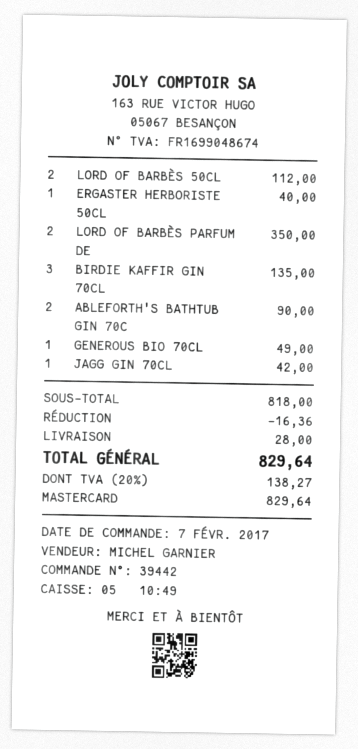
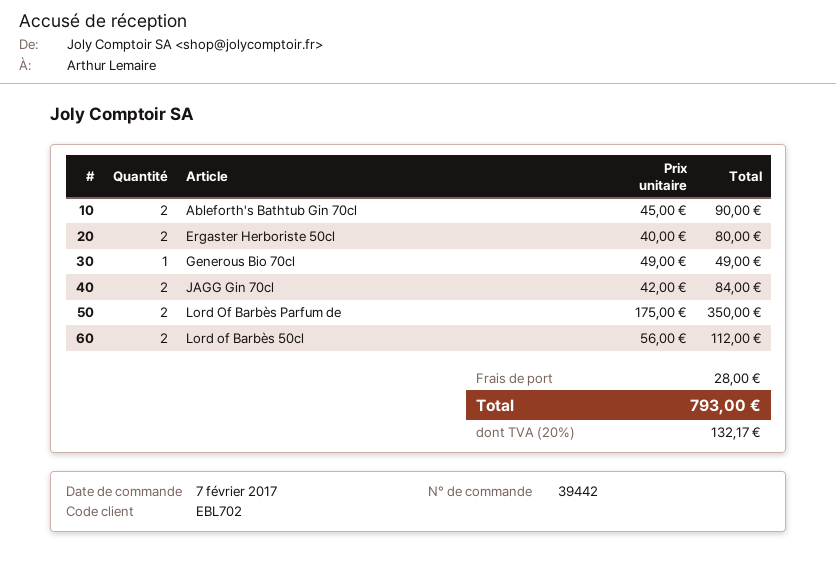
ERGASTER HERBORISTE 50CL: 1 for 40.00 -> 2 for 80.00
BIRDIE KAFFIR GIN 70CL: 3 for 135.00 -> none
JAGG GIN 70CL: 1 for 42.00 -> 2 for 84.00
discount: 16.36 -> none
tax: 20% = 138.27 -> 20% = 132.17
total: 829.64 -> 793.00

